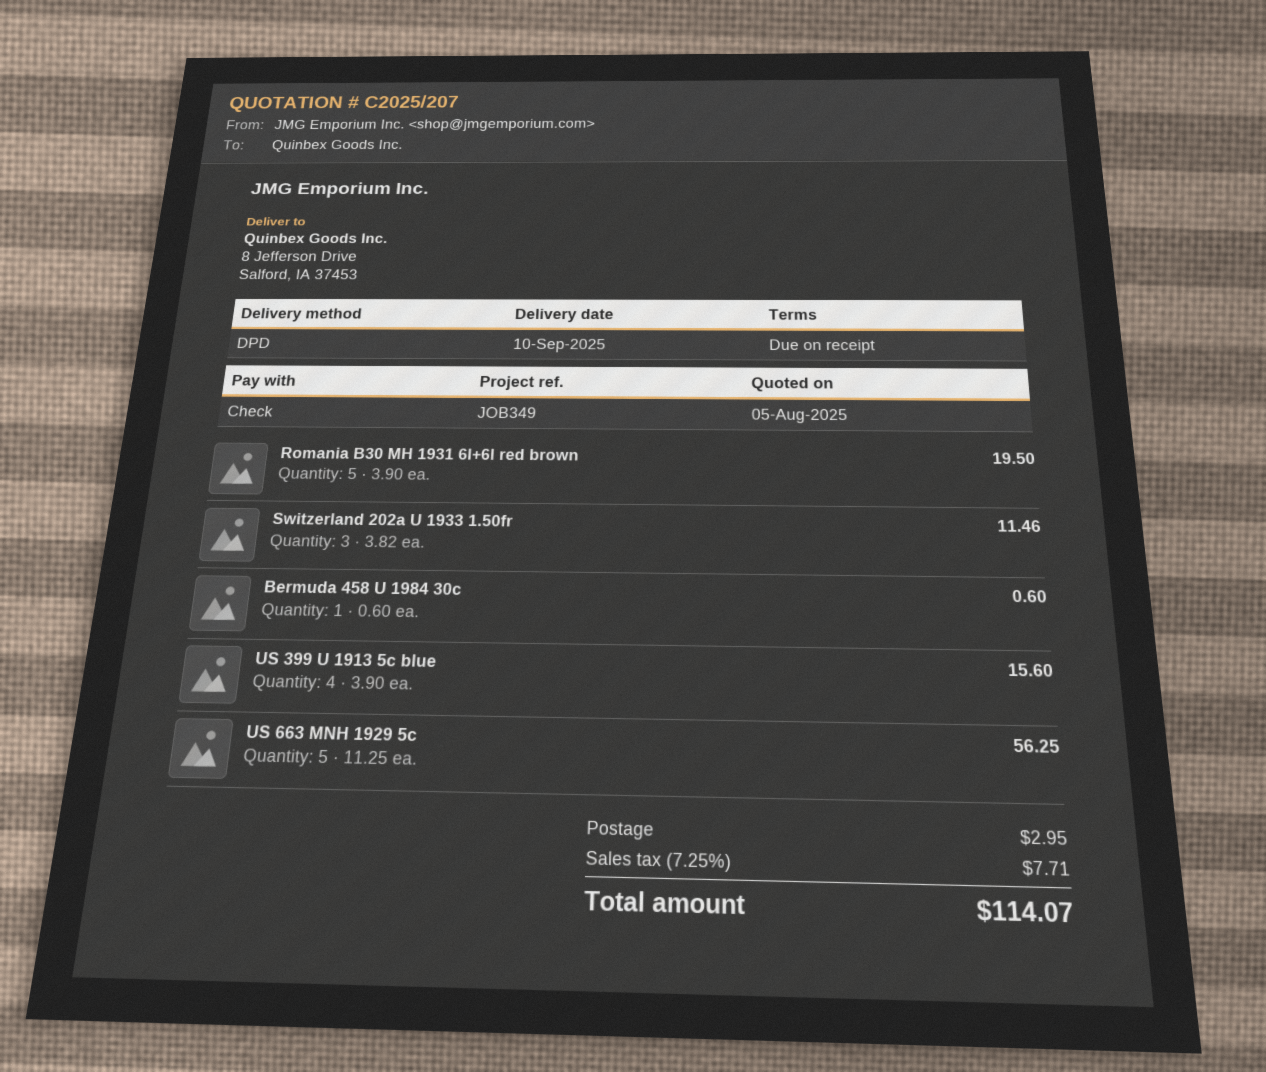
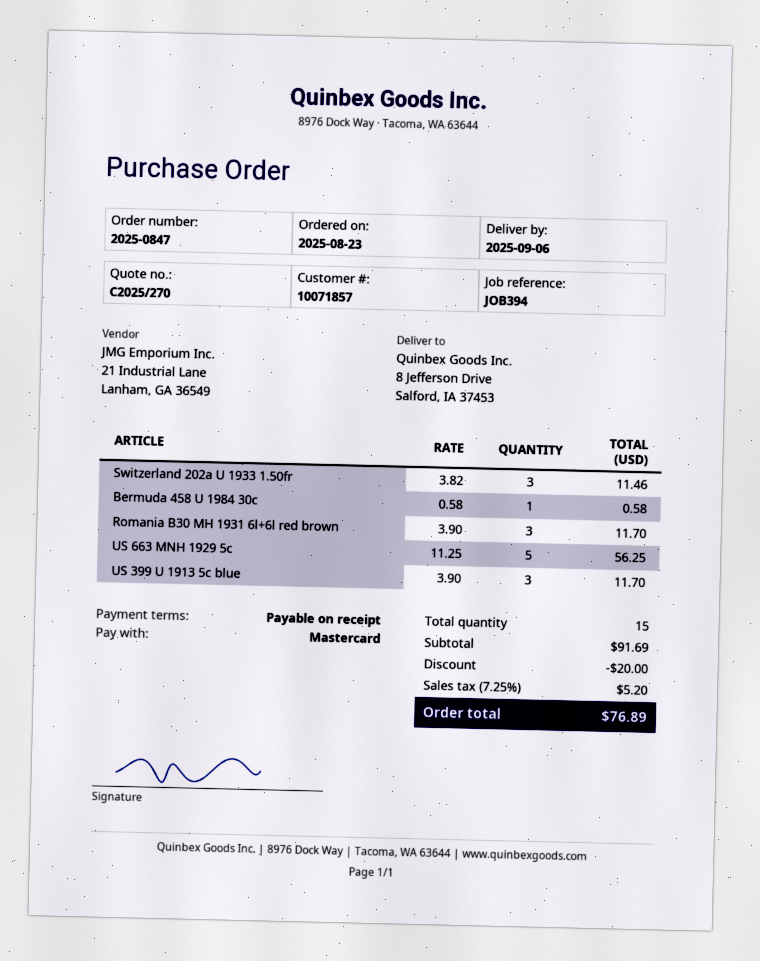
quote number: C2025/207 -> C2025/270
delivery date: 2025-09-10 -> 2025-09-06
reference: JOB349 -> JOB394
payment method: cheque -> Mastercard
Romania B30 MH 1931 6l+6l red brown: 5 x 3.90 = 19.50 -> 3 x 3.90 = 11.70
Bermuda 458 U 1984 30c: 1 x 0.60 = 0.60 -> 1 x 0.58 = 0.58
US 399 U 1913 5c blue: 4 x 3.90 = 15.60 -> 3 x 3.90 = 11.70
discount: none -> 20.00
shipping: 2.95 -> none
tax: 7.25% = 7.71 -> 7.25% = 5.20
total: 114.07 -> 76.89

